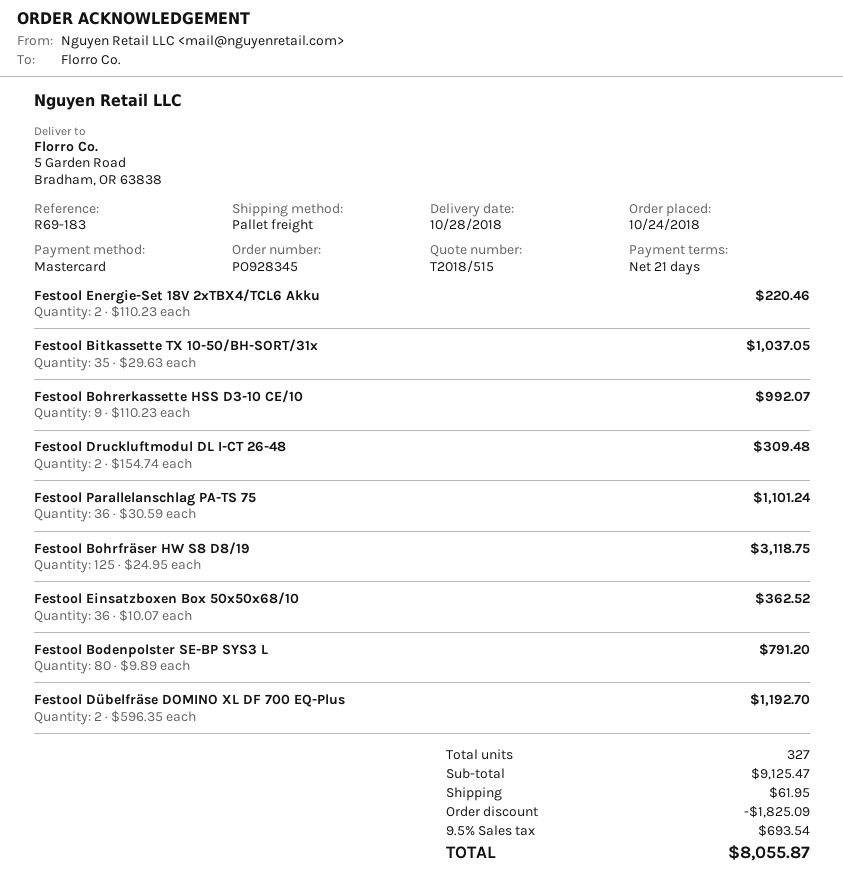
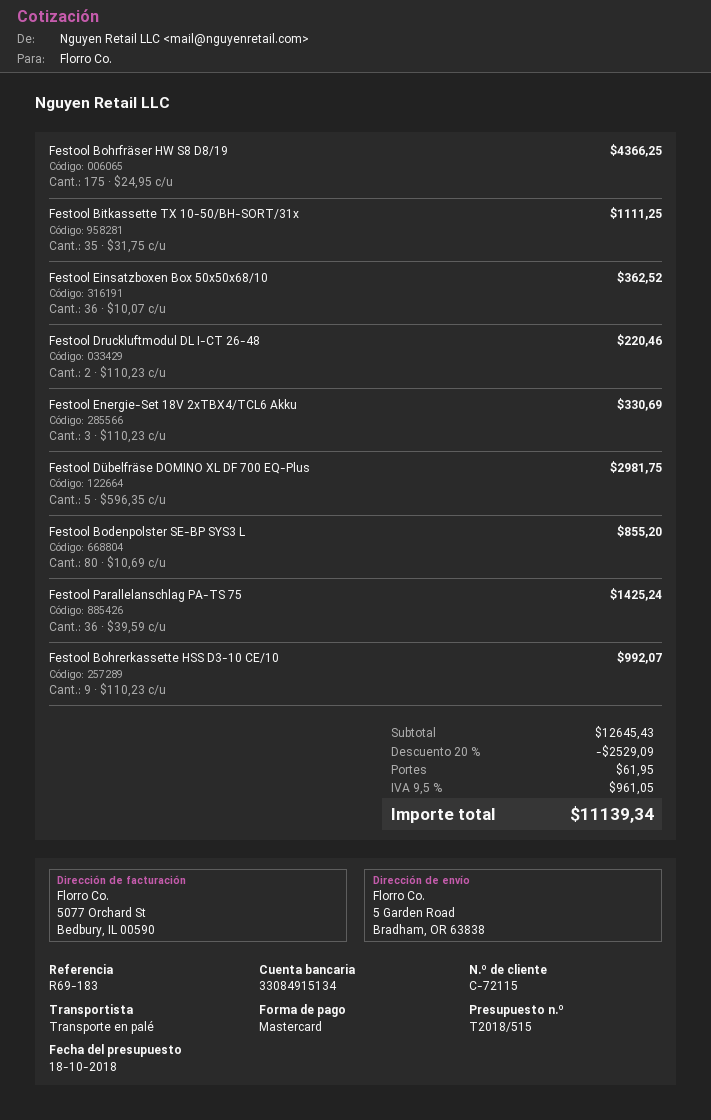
Festool Energie-Set 18V 2xTBX4/TCL6 Akku: 2 x 110.23 = 220.46 -> 3 x 110.23 = 330.69
Festool Bitkassette TX 10-50/BH-SORT/31x: 35 x 29.63 = 1037.05 -> 35 x 31.75 = 1111.25
Festool Druckluftmodul DL I-CT 26-48: 2 x 154.74 = 309.48 -> 2 x 110.23 = 220.46
Festool Parallelanschlag PA-TS 75: 36 x 30.59 = 1101.24 -> 36 x 39.59 = 1425.24
Festool Bohrfräser HW S8 D8/19: 125 x 24.95 = 3118.75 -> 175 x 24.95 = 4366.25
Festool Bodenpolster SE-BP SYS3 L: 80 x 9.89 = 791.20 -> 80 x 10.69 = 855.20
Festool Dübelfräse DOMINO XL DF 700 EQ-Plus: 2 x 596.35 = 1192.70 -> 5 x 596.35 = 2981.75
subtotal: 9125.47 -> 12645.43
discount: 1825.09 -> 2529.09
tax: 9.5% = 693.54 -> 9.5% = 961.05
total: 8055.87 -> 11139.34

